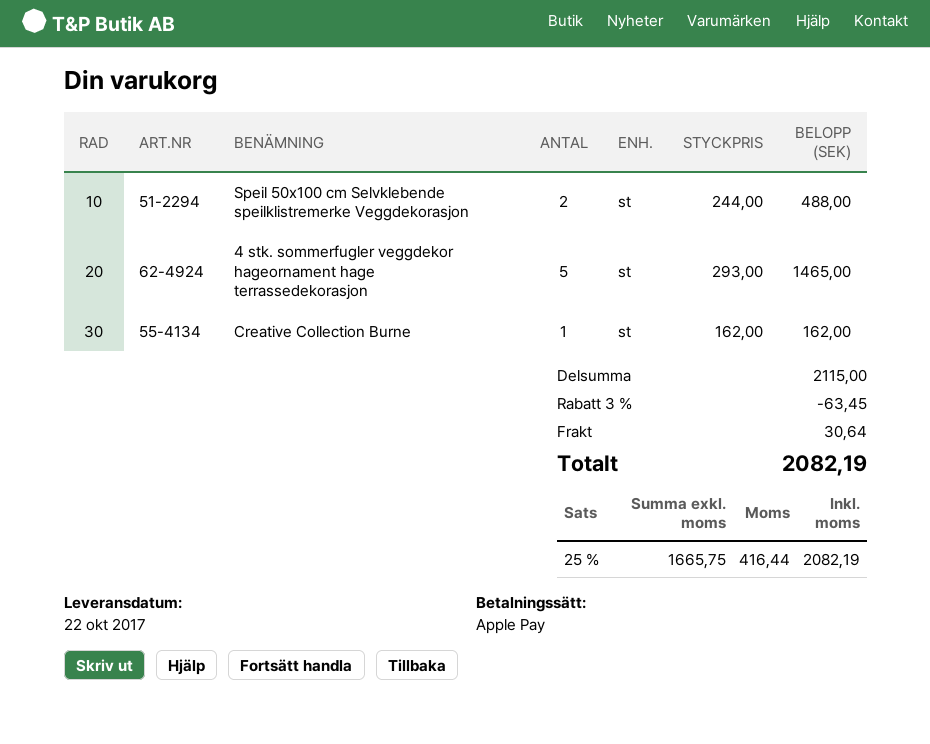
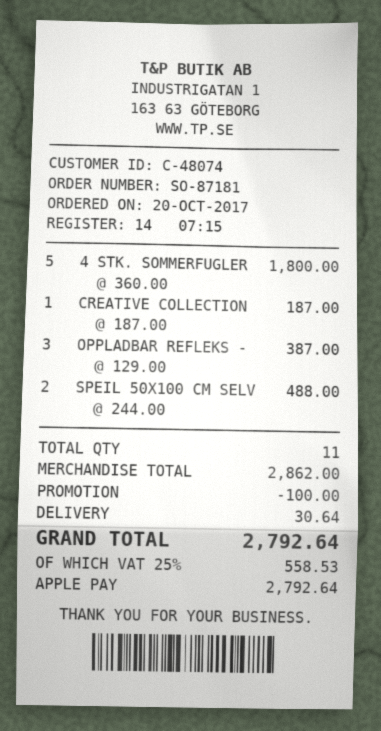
4 stk. sommerfugler veggdekor hageornament hage terrassedekorasjon: 5 x 293.00 = 1465.00 -> 5 x 360.00 = 1800.00
Creative Collection Burne: 1 x 162.00 = 162.00 -> 1 x 187.00 = 187.00
OPPLADBAR REFLEKS -: none -> 3 x 129.00 = 387.00
subtotal: 2115.00 -> 2862.00
discount: 63.45 -> 100.00
tax: 25% = 416.44 -> 25% = 558.53
total: 2082.19 -> 2792.64

